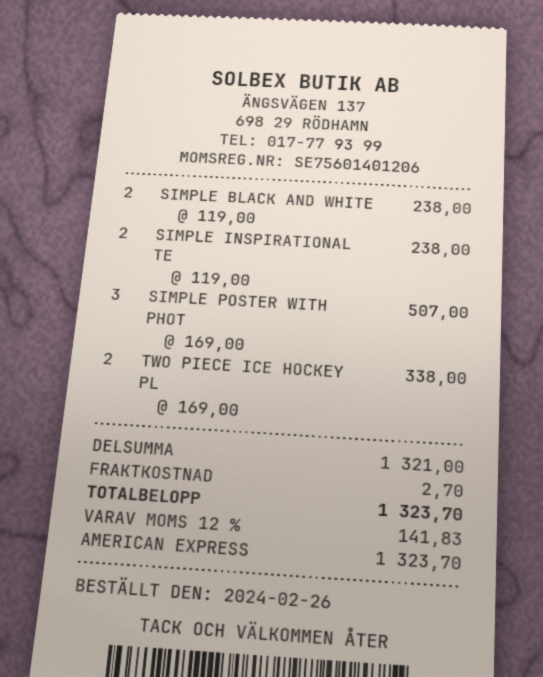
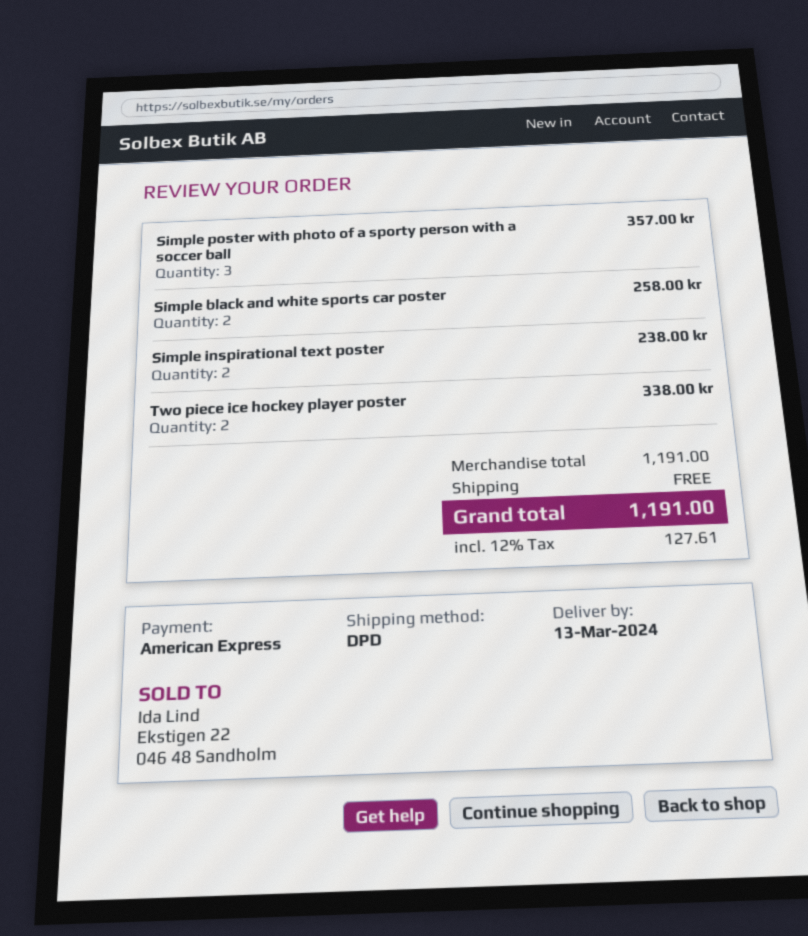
SIMPLE BLACK AND WHITE: 2 for 238.00 -> 2 for 258.00
SIMPLE POSTER WITH PHOT: 3 for 507.00 -> 3 for 357.00
subtotal: 1321.00 -> 1191.00
shipping: 2.70 -> 0.00
tax: 12% = 141.83 -> 12% = 127.61
total: 1323.70 -> 1191.00

